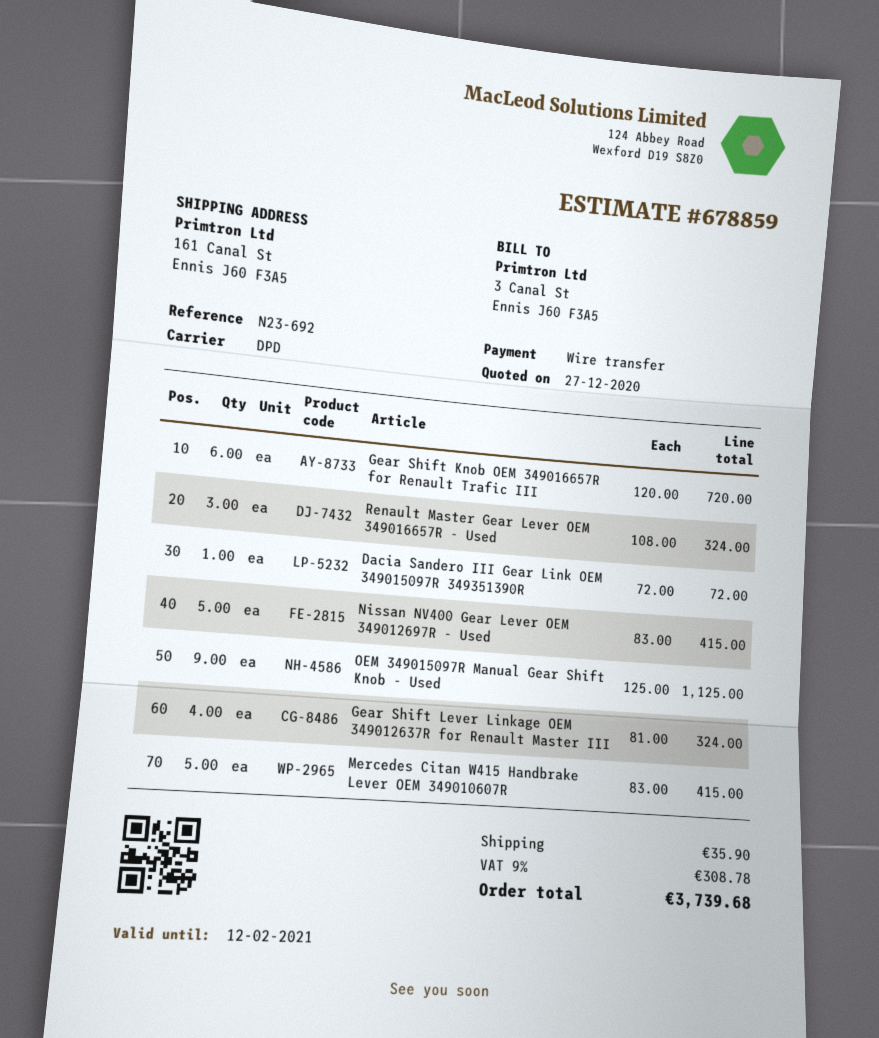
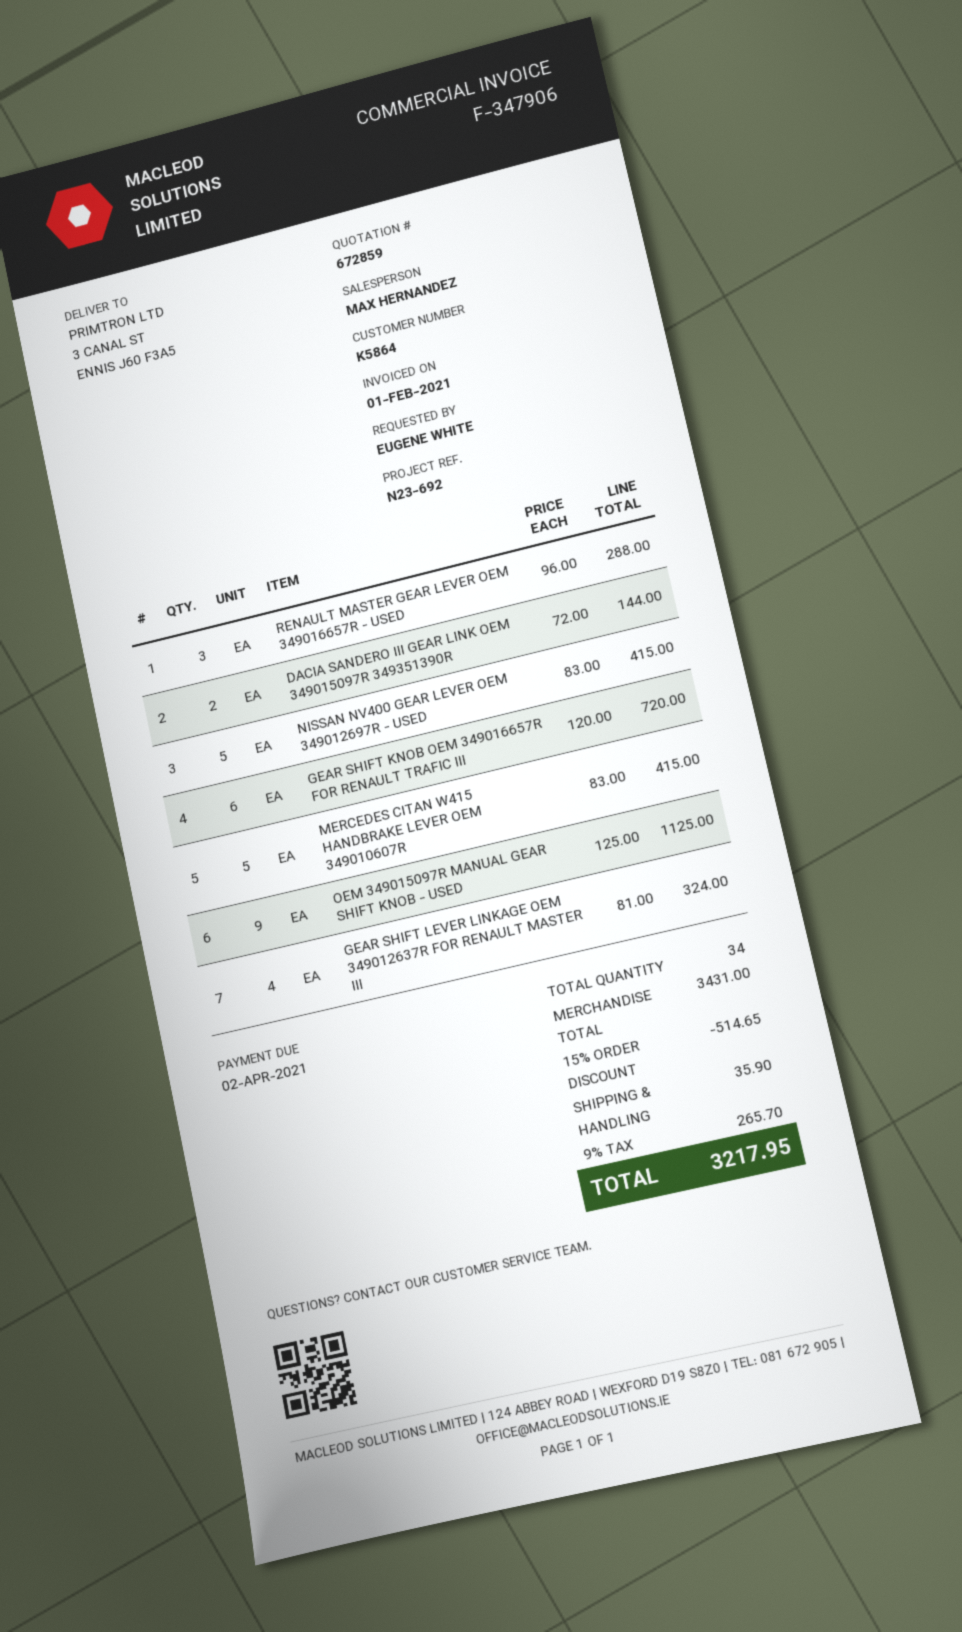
quote number: 678859 -> 672859
ship to: 161 Canal St, Ennis J60 F3A5 -> 3 CANAL ST, ENNIS J60 F3A5
Renault Master Gear Lever OEM 349016657R - Used: 3 x 108.00 = 324.00 -> 3 x 96.00 = 288.00
Dacia Sandero III Gear Link OEM 349015097R 349351390R: 1 x 72.00 = 72.00 -> 2 x 72.00 = 144.00
discount: none -> 15% = 514.65
tax: 9% = 308.78 -> 9% = 265.70
total: 3739.68 -> 3217.95

